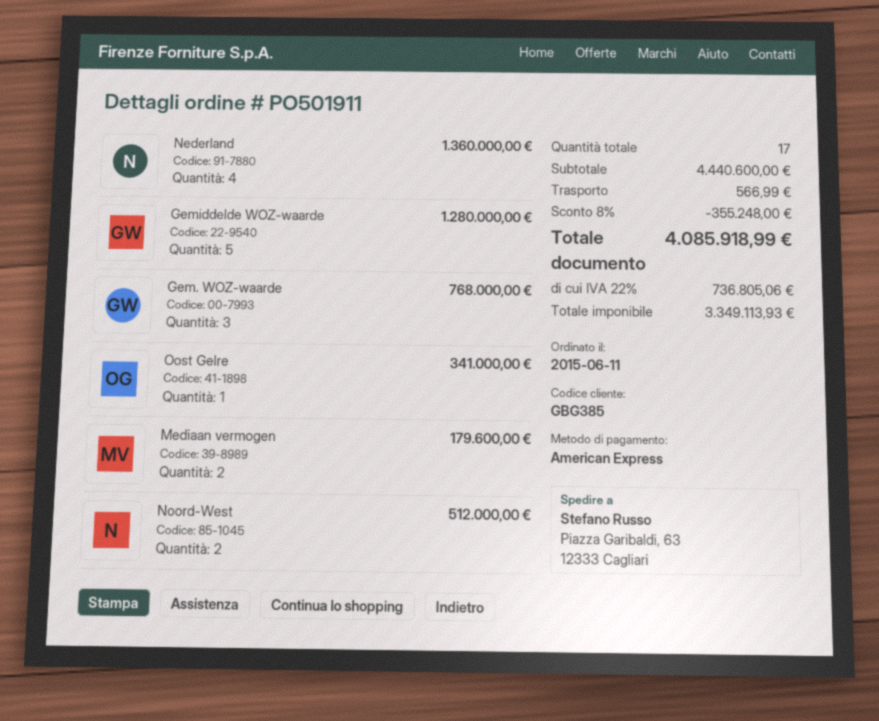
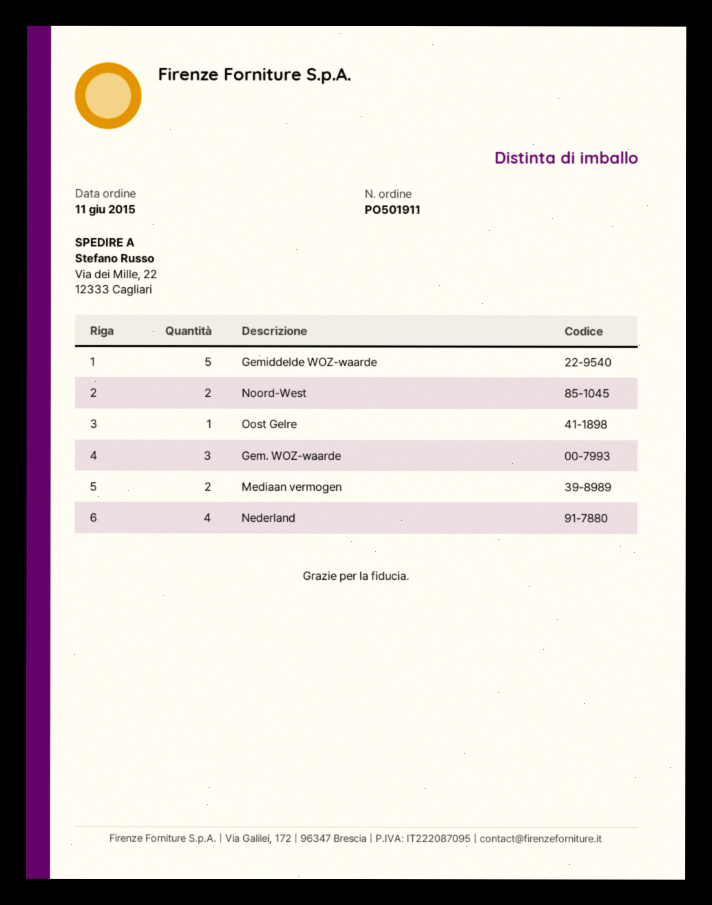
ship to: Piazza Garibaldi, 63, 12333 Cagliari -> Via dei Mille, 22, 12333 Cagliari

